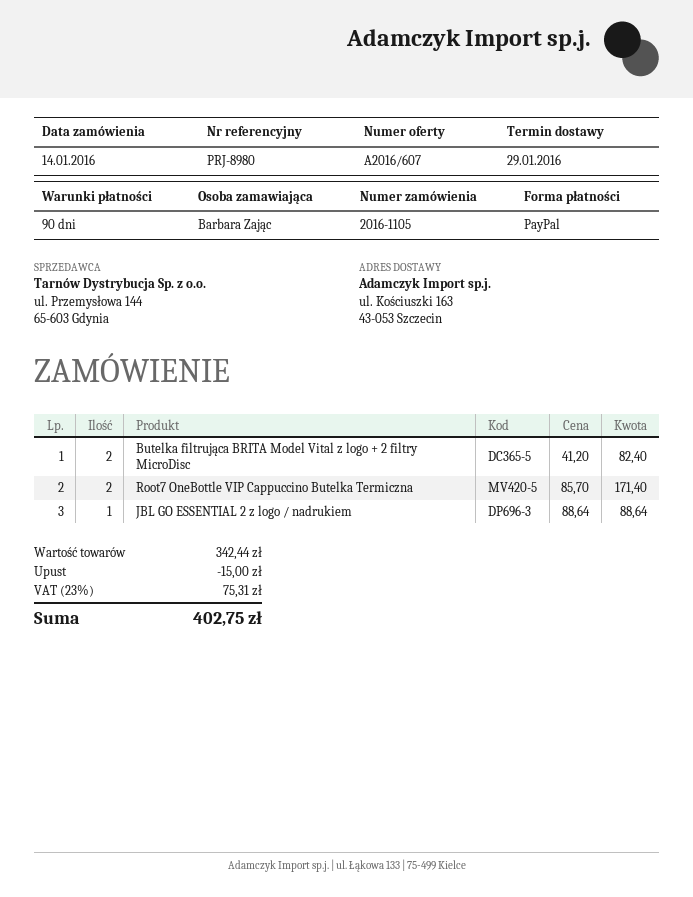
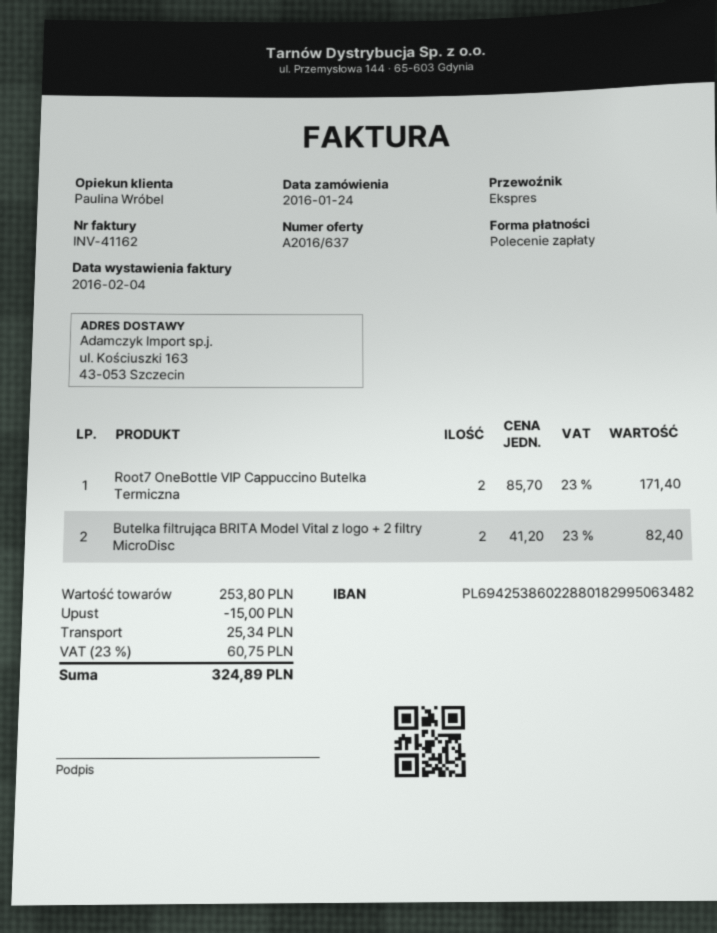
quote number: A2016/607 -> A2016/637
order date: 2016-01-14 -> 2016-01-24
payment method: PayPal -> direct debit
JBL GO ESSENTIAL 2 z logo / nadrukiem: 1 x 88.64 = 88.64 -> none
subtotal: 342.44 -> 253.80
shipping: none -> 25.34
tax: 23% = 75.31 -> 23% = 60.75
total: 402.75 -> 324.89

